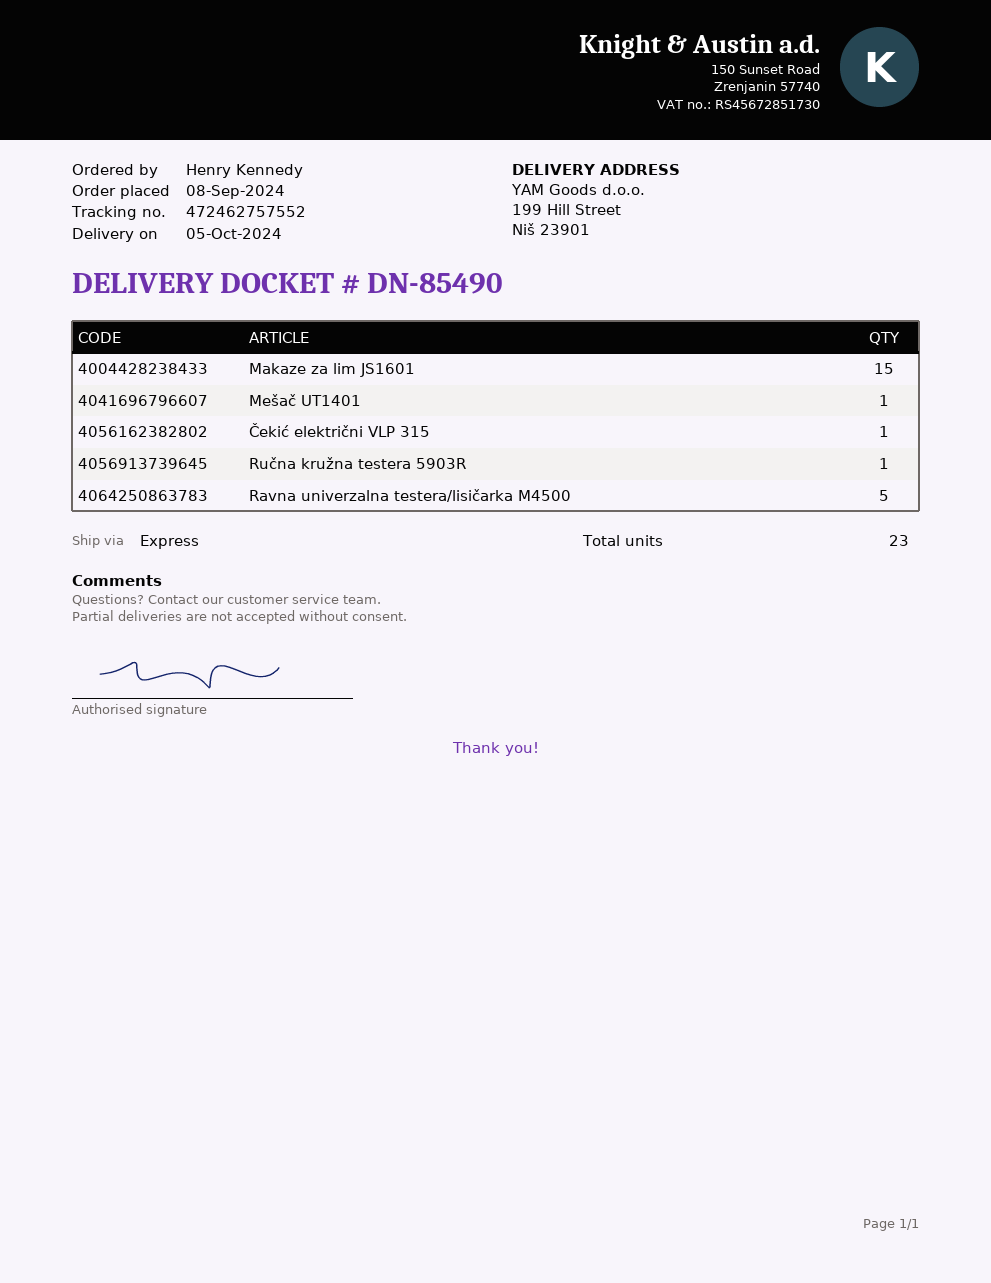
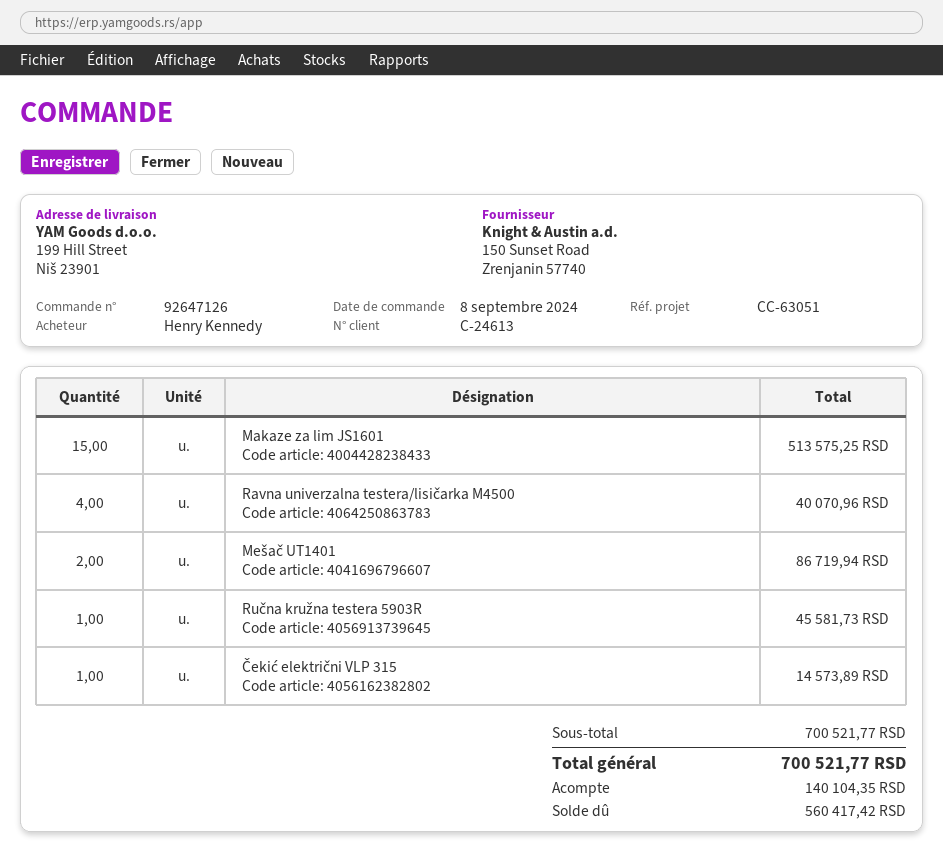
Mešač UT1401: 1 -> 2
Ravna univerzalna testera/lisičarka M4500: 5 -> 4

